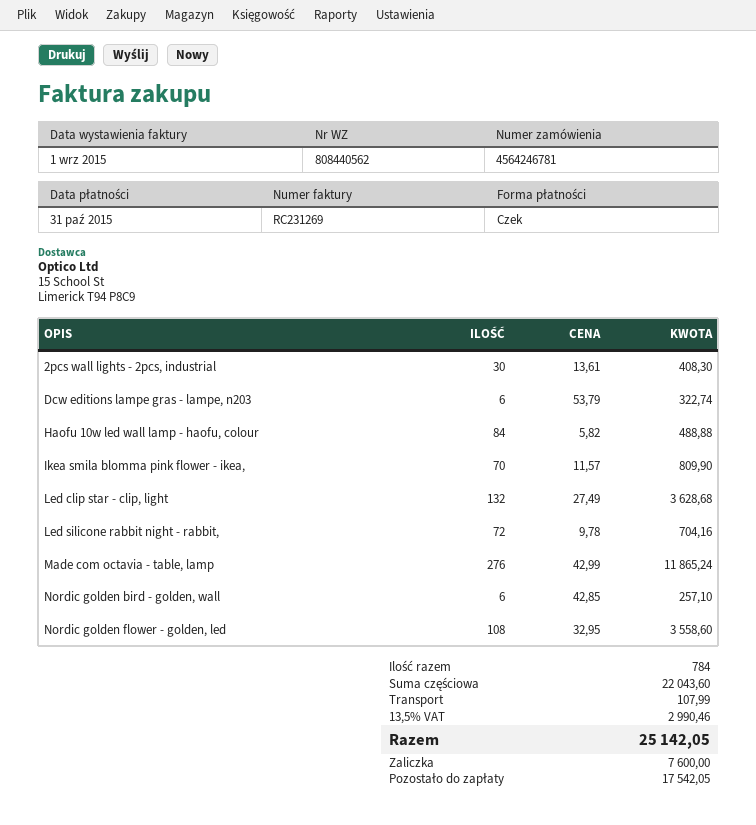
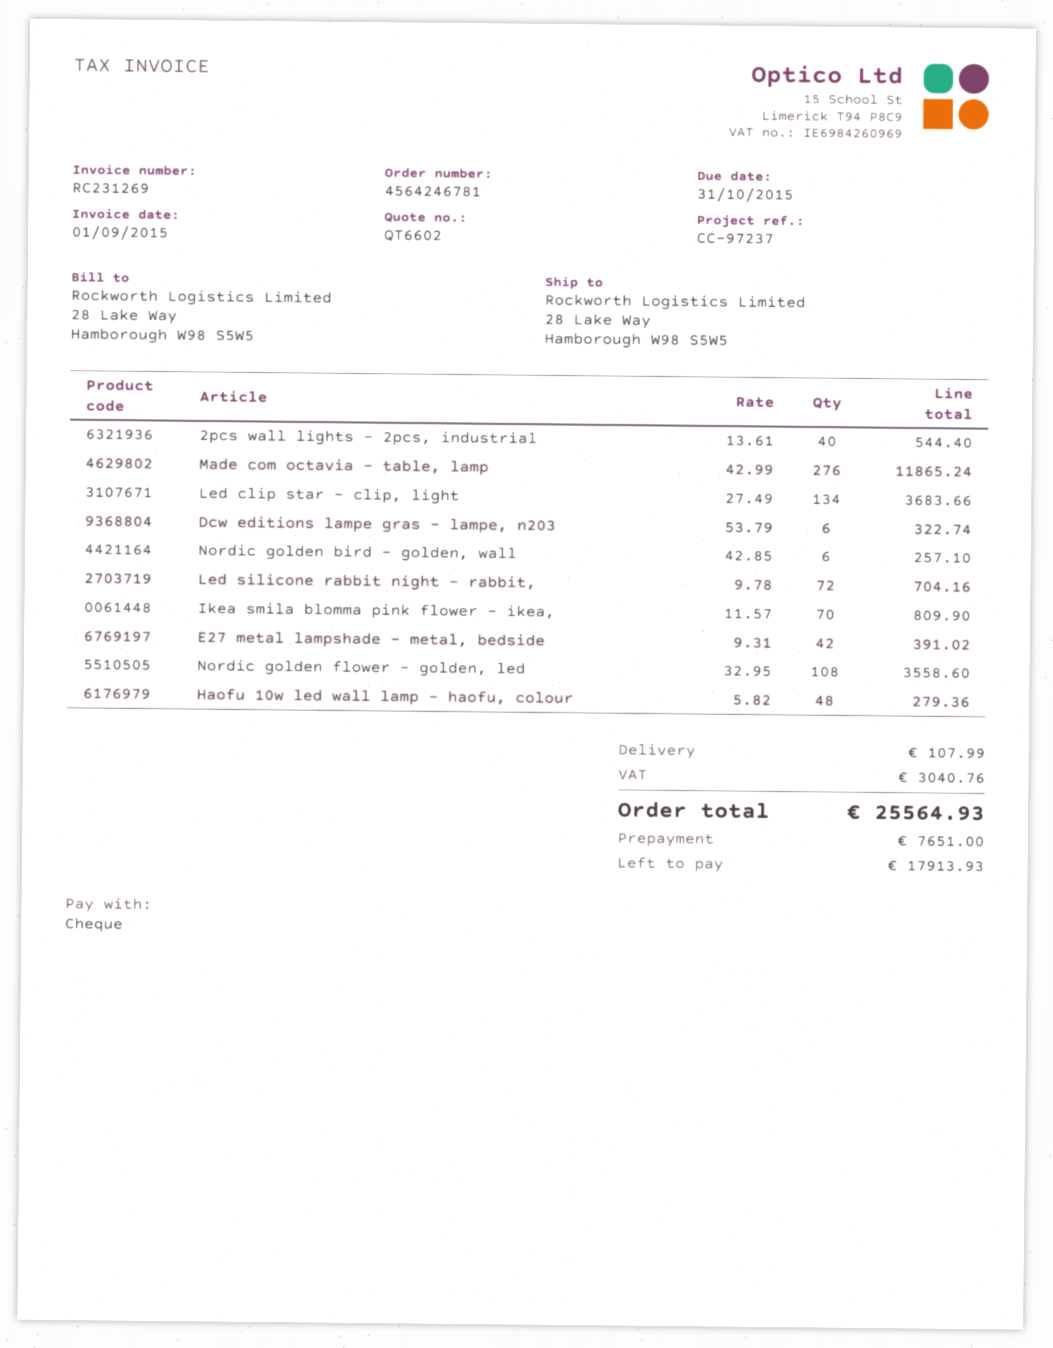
2pcs wall lights - 2pcs, industrial: 30 x 13.61 = 408.30 -> 40 x 13.61 = 544.40
Haofu 10w led wall lamp - haofu, colour: 84 x 5.82 = 488.88 -> 48 x 5.82 = 279.36
Led clip star - clip, light: 132 x 27.49 = 3628.68 -> 134 x 27.49 = 3683.66
E27 metal lampshade - metal, bedside: none -> 42 x 9.31 = 391.02
tax: 2990.46 -> 3040.76
total: 25142.05 -> 25564.93
deposit: 7600.00 -> 7651.00
balance: 17542.05 -> 17913.93

